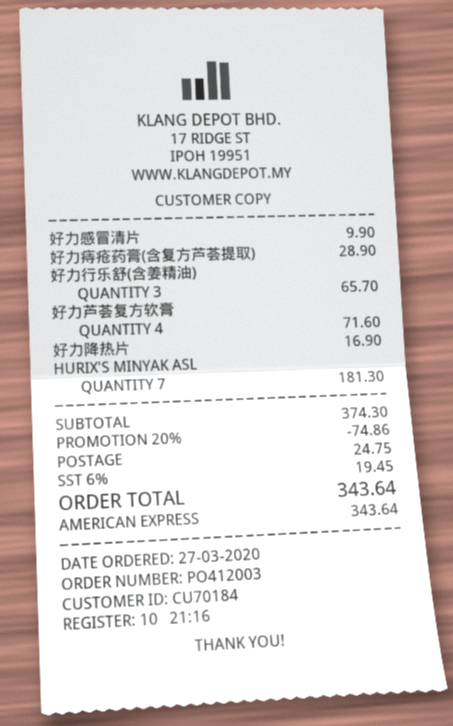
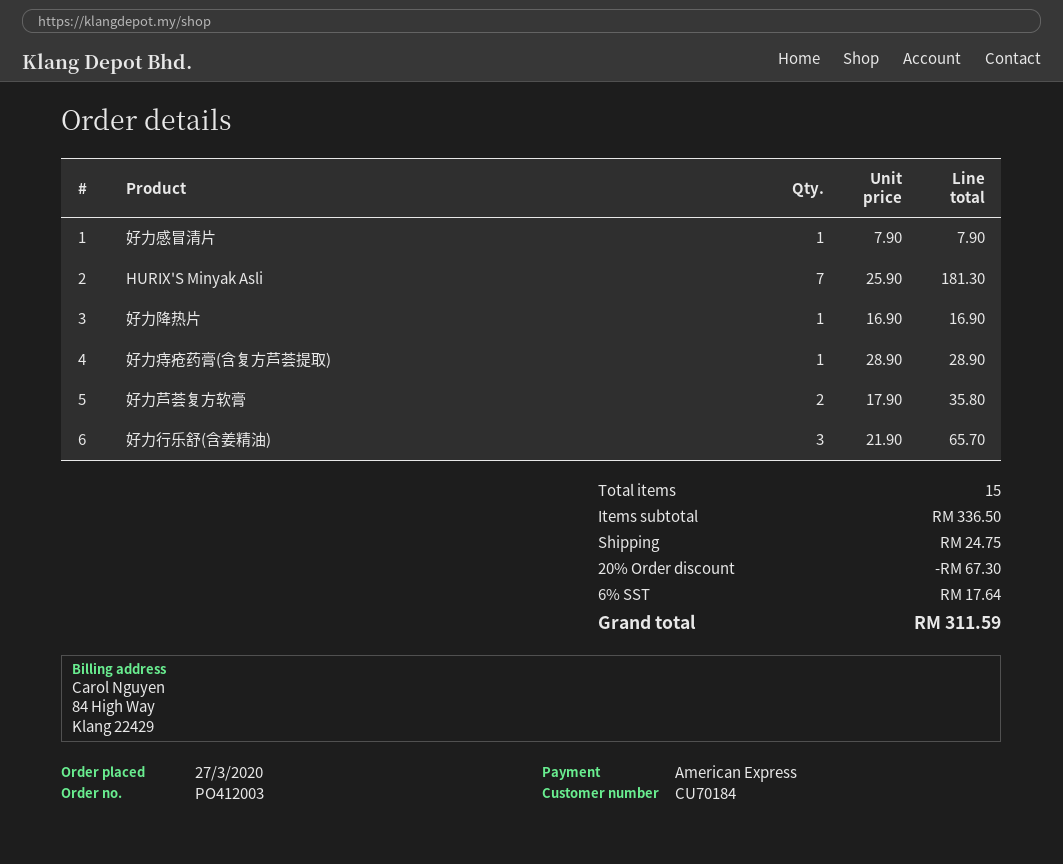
好力感冒清片: 1 for 9.90 -> 1 for 7.90
好力芦荟复方软膏: 4 for 71.60 -> 2 for 35.80
subtotal: 374.30 -> 336.50
discount: 20% = 74.86 -> 20% = 67.30
tax: 6% = 19.45 -> 6% = 17.64
total: 343.64 -> 311.59

